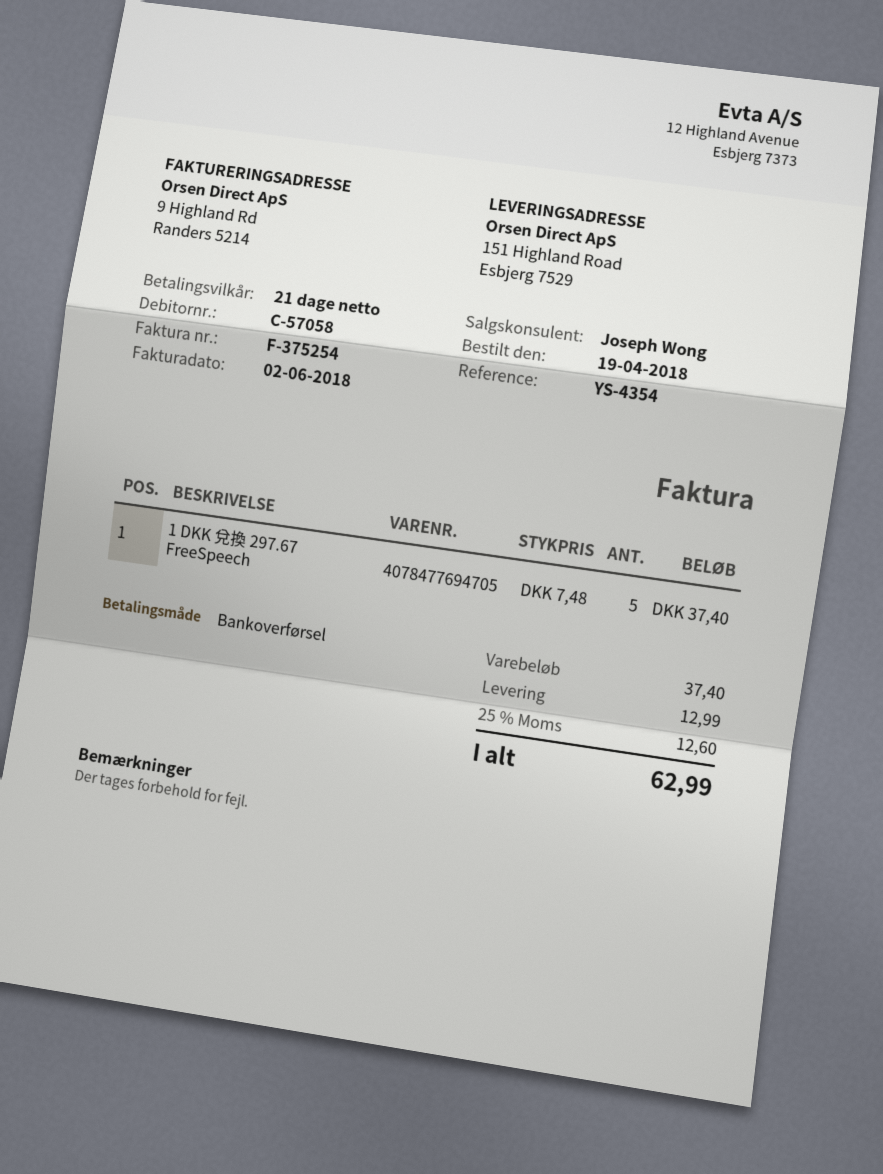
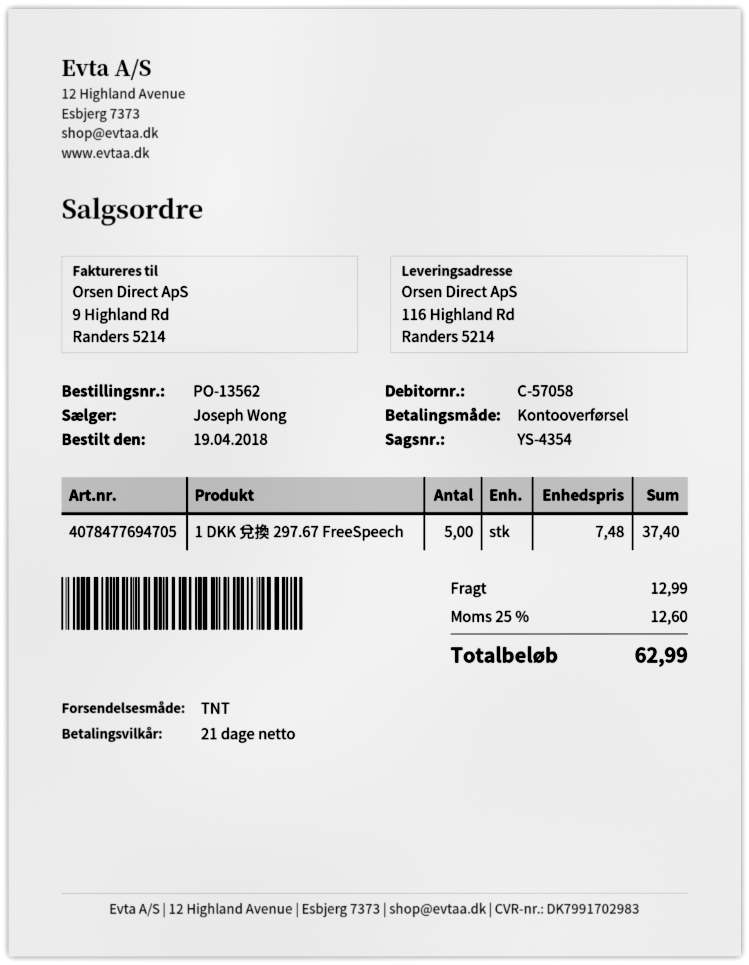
ship to: 151 Highland Road, Esbjerg 7529 -> 116 Highland Rd, Randers 5214

